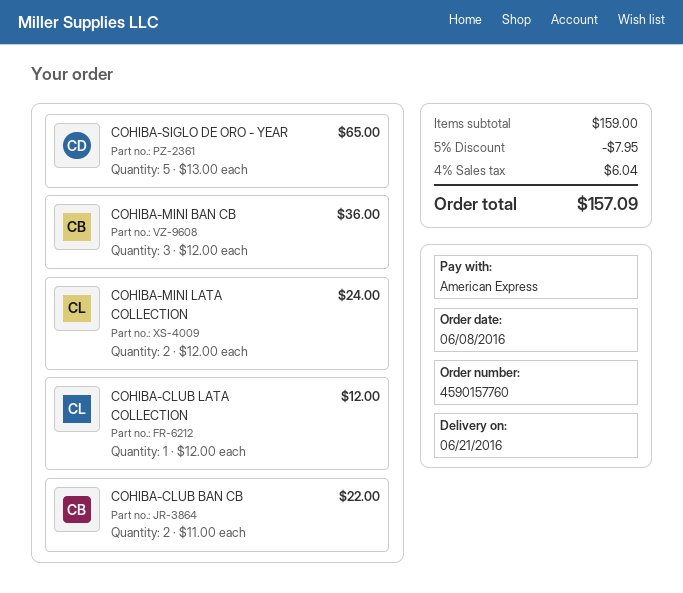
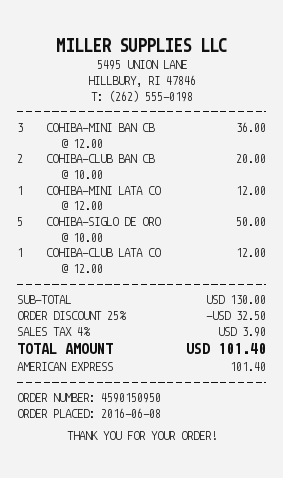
order number: 4590157760 -> 4590150950
COHIBA-SIGLO DE ORO - YEAR: 5 x 13.00 = 65.00 -> 5 x 10.00 = 50.00
COHIBA-MINI LATA COLLECTION: 2 x 12.00 = 24.00 -> 1 x 12.00 = 12.00
COHIBA-CLUB BAN CB: 2 x 11.00 = 22.00 -> 2 x 10.00 = 20.00
subtotal: 159.00 -> 130.00
discount: 5% = 7.95 -> 25% = 32.50
tax: 4% = 6.04 -> 4% = 3.90
total: 157.09 -> 101.40

